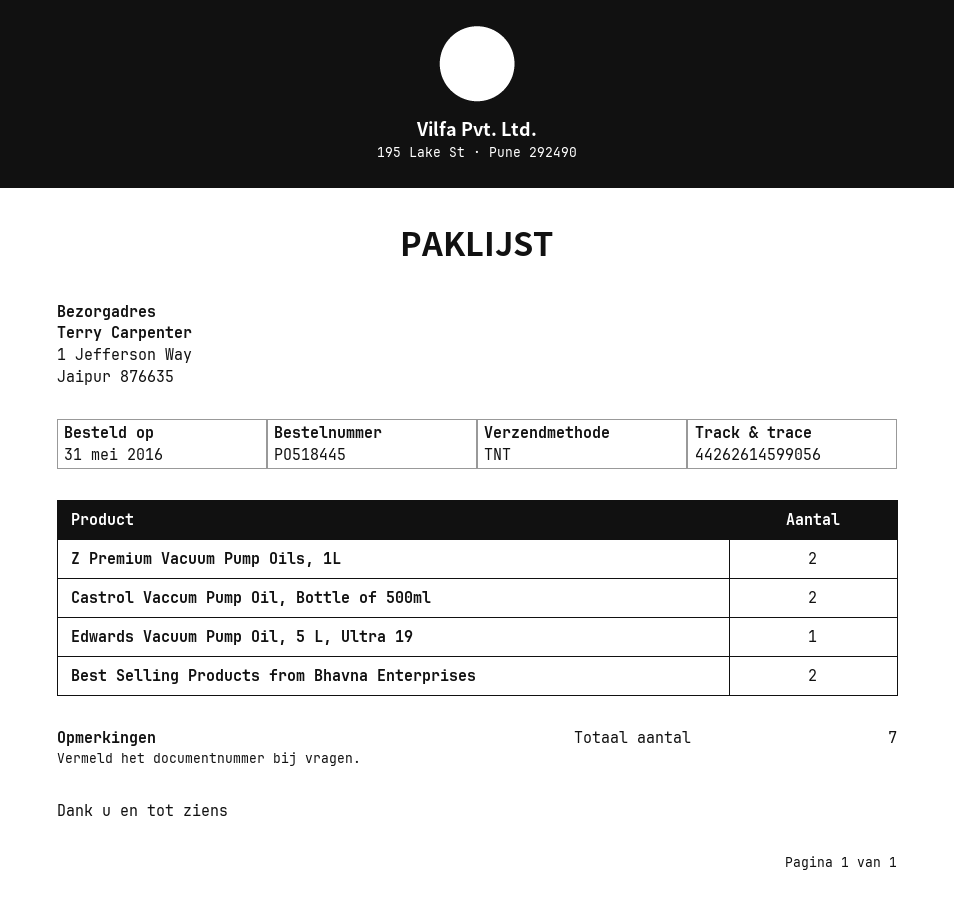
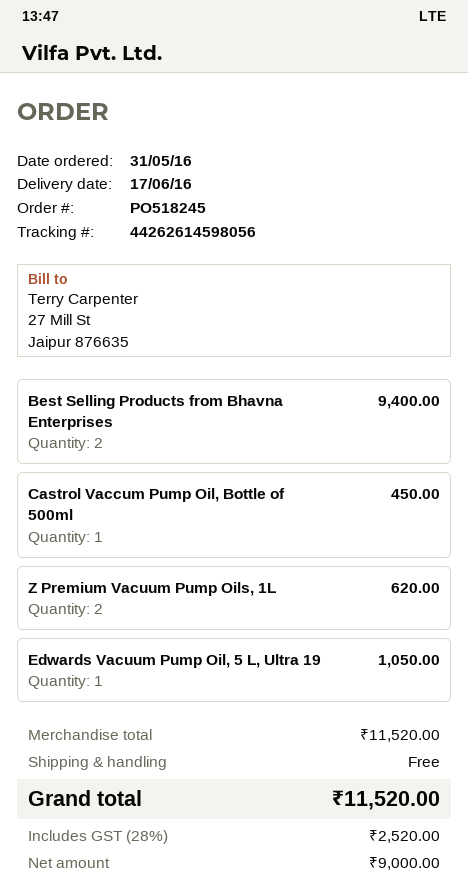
order number: PO518445 -> PO518245
tracking number: 44262614599056 -> 44262614598056
Castrol Vaccum Pump Oil, Bottle of 500ml: 2 -> 1

